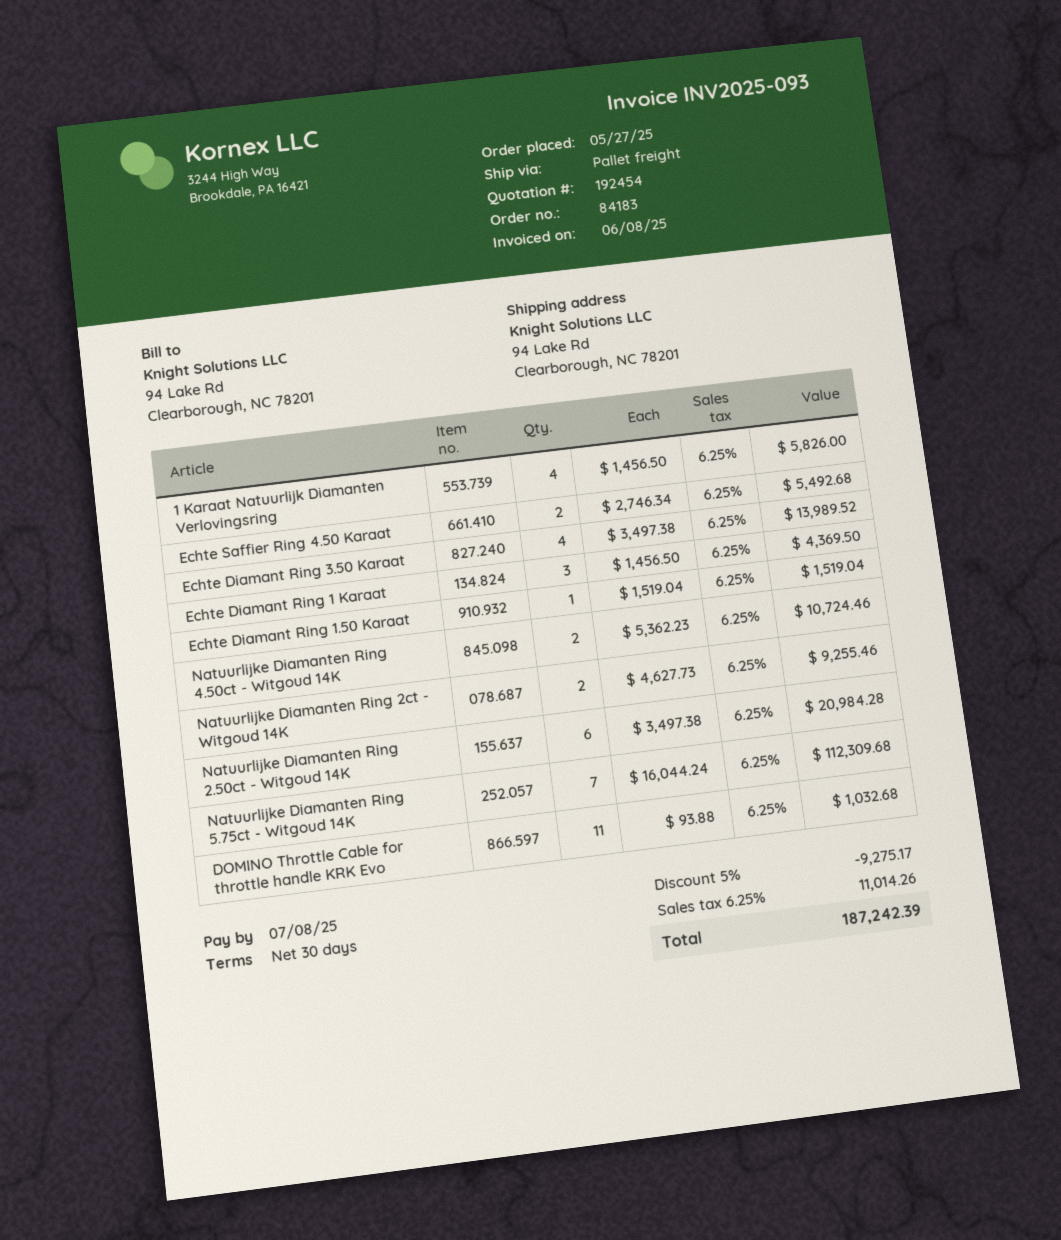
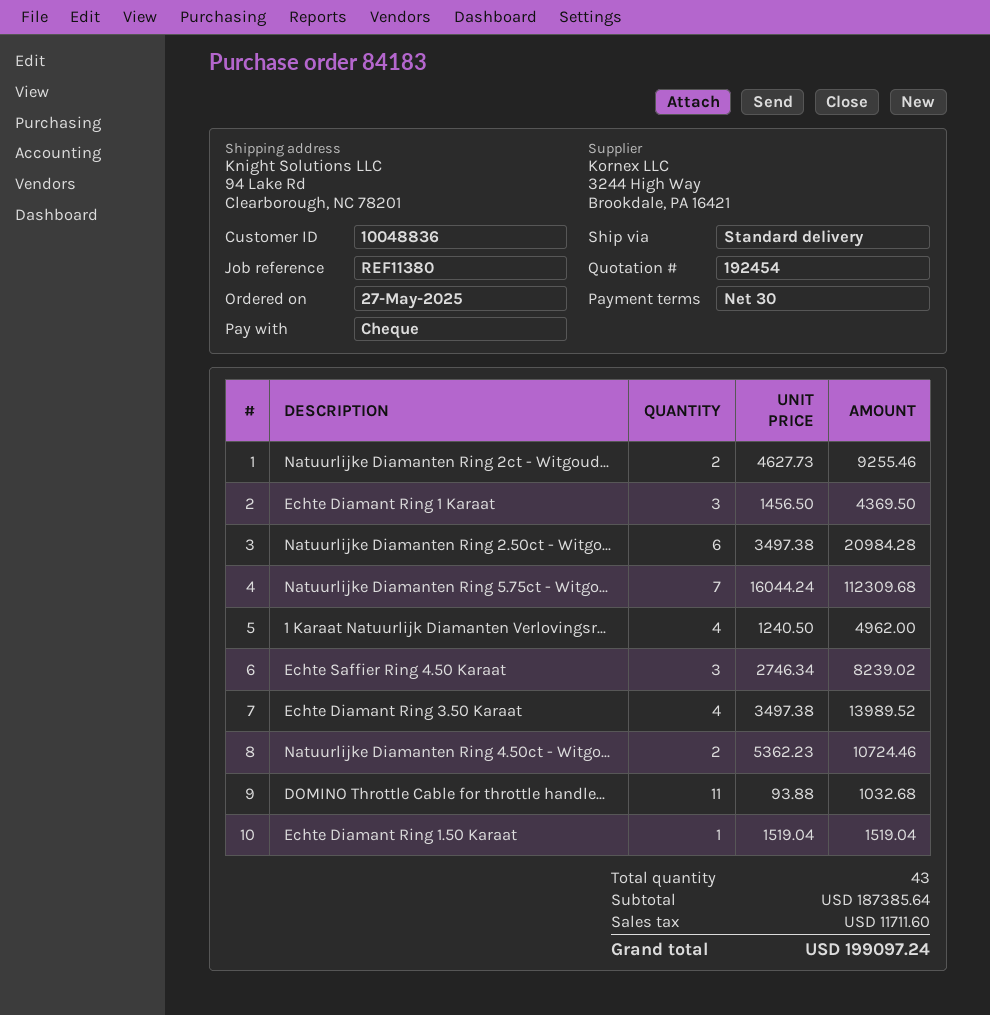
shipping method: pallet freight -> standard
1 Karaat Natuurlijk Diamanten Verlovingsring: 4 x 1456.50 = 5826.00 -> 4 x 1240.50 = 4962.00
Echte Saffier Ring 4.50 Karaat: 2 x 2746.34 = 5492.68 -> 3 x 2746.34 = 8239.02
discount: 5% = 9275.17 -> none
tax: 11014.26 -> 11711.60
total: 187242.39 -> 199097.24

